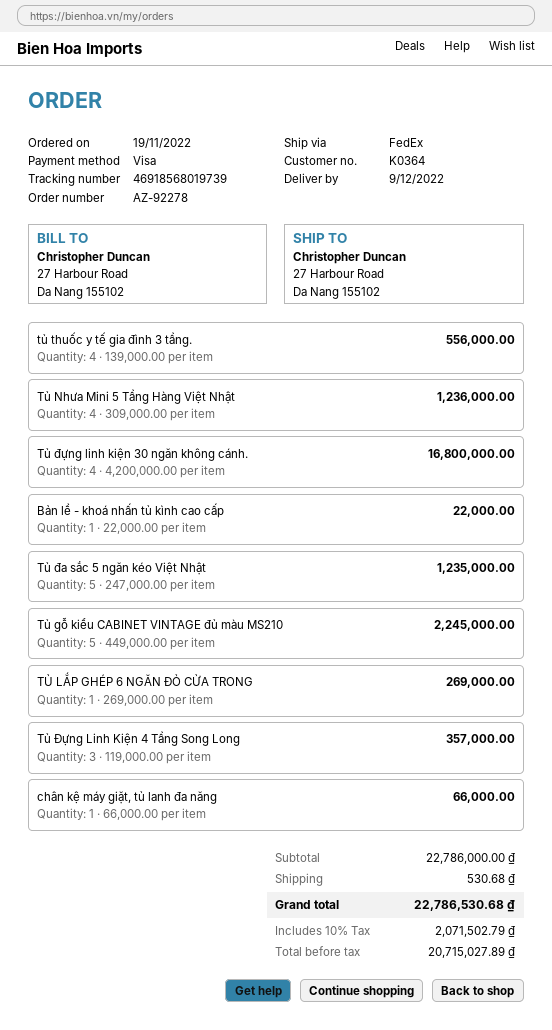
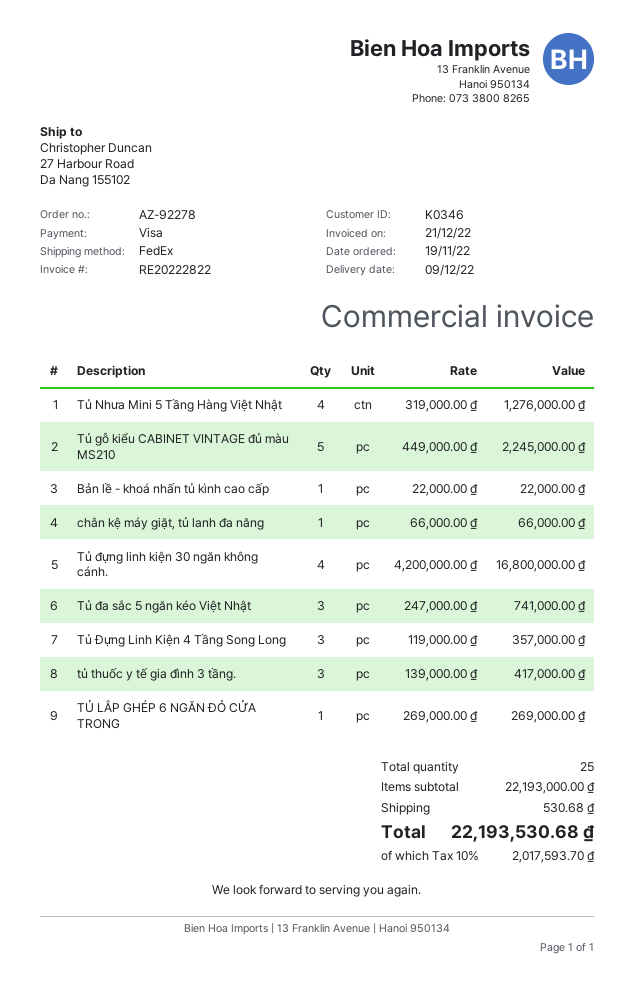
customer number: K0364 -> K0346
tủ thuốc y tế gia đình 3 tầng.: 4 x 139000.00 = 556000.00 -> 3 x 139000.00 = 417000.00
Tủ Nhưa Mini 5 Tầng Hàng Việt Nhật: 4 x 309000.00 = 1236000.00 -> 4 x 319000.00 = 1276000.00
Tủ đa sắc 5 ngăn kéo Việt Nhật: 5 x 247000.00 = 1235000.00 -> 3 x 247000.00 = 741000.00
subtotal: 22786000.00 -> 22193000.00
tax: 10% = 2071502.79 -> 10% = 2017593.70
total: 22786530.68 -> 22193530.68

